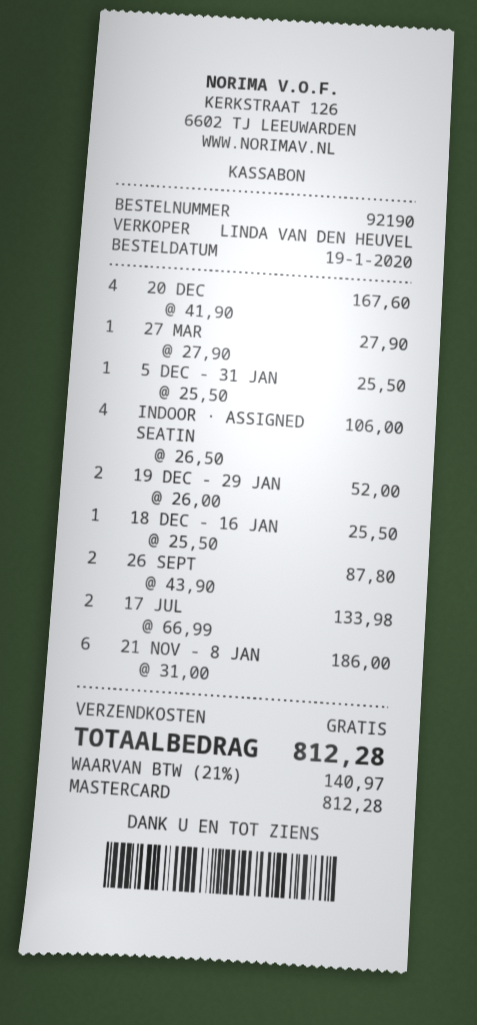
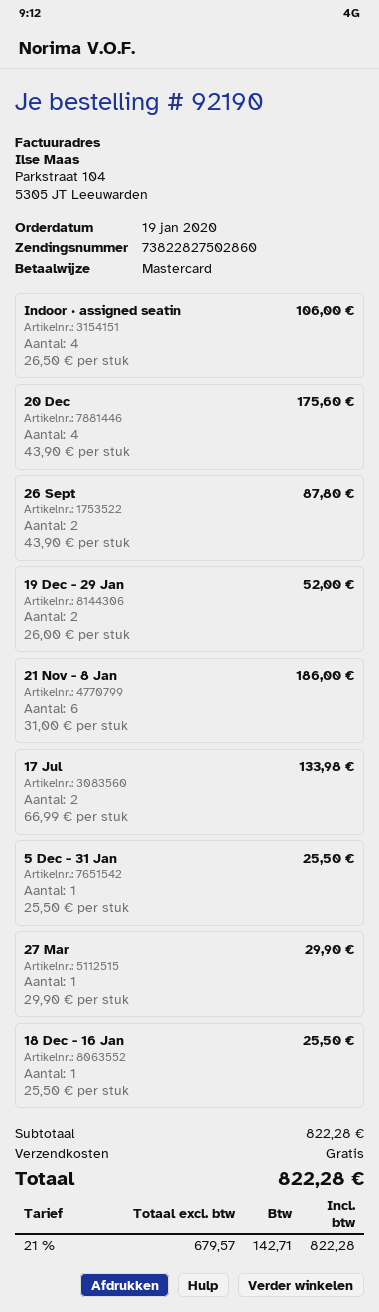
20 DEC: 4 x 41.90 = 167.60 -> 4 x 43.90 = 175.60
27 MAR: 1 x 27.90 = 27.90 -> 1 x 29.90 = 29.90
tax: 21% = 140.97 -> 21% = 142.71
total: 812.28 -> 822.28

